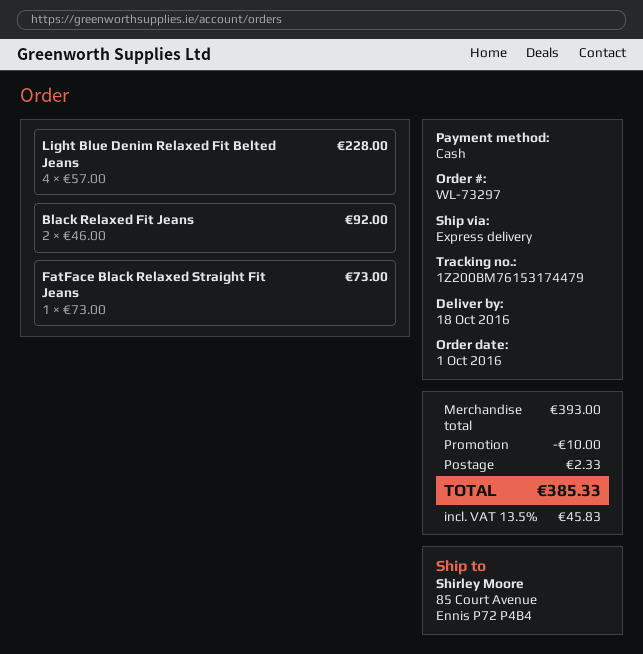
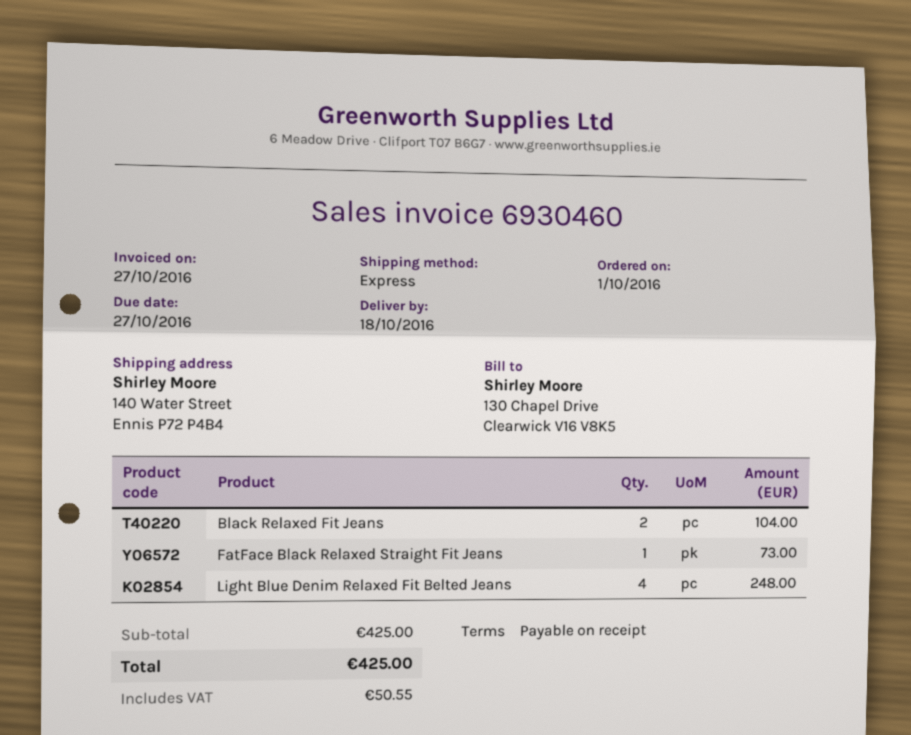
ship to: 85 Court Avenue, Ennis P72 P4B4 -> 140 Water Street, Ennis P72 P4B4
Light Blue Denim Relaxed Fit Belted Jeans: 4 for 228.00 -> 4 for 248.00
Black Relaxed Fit Jeans: 2 for 92.00 -> 2 for 104.00
subtotal: 393.00 -> 425.00
discount: 10.00 -> none
shipping: 2.33 -> none
tax: 45.83 -> 50.55
total: 385.33 -> 425.00

